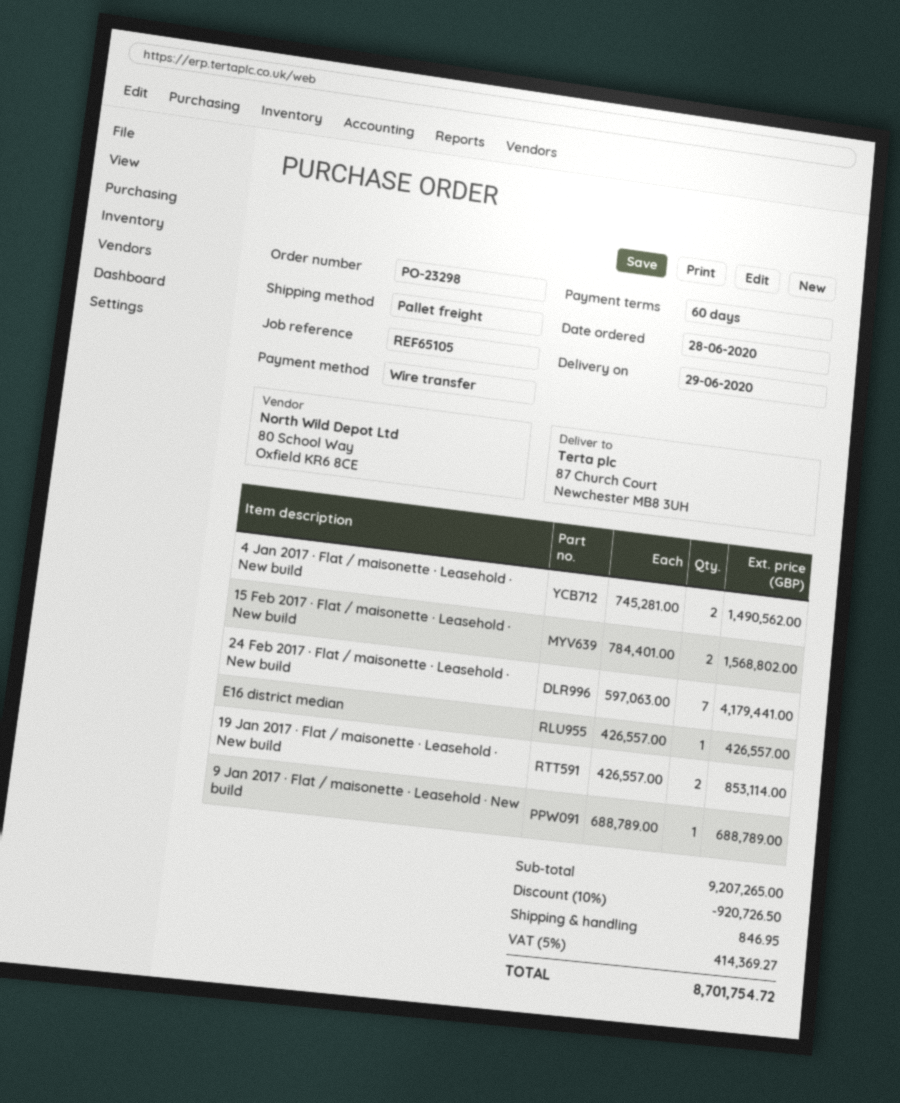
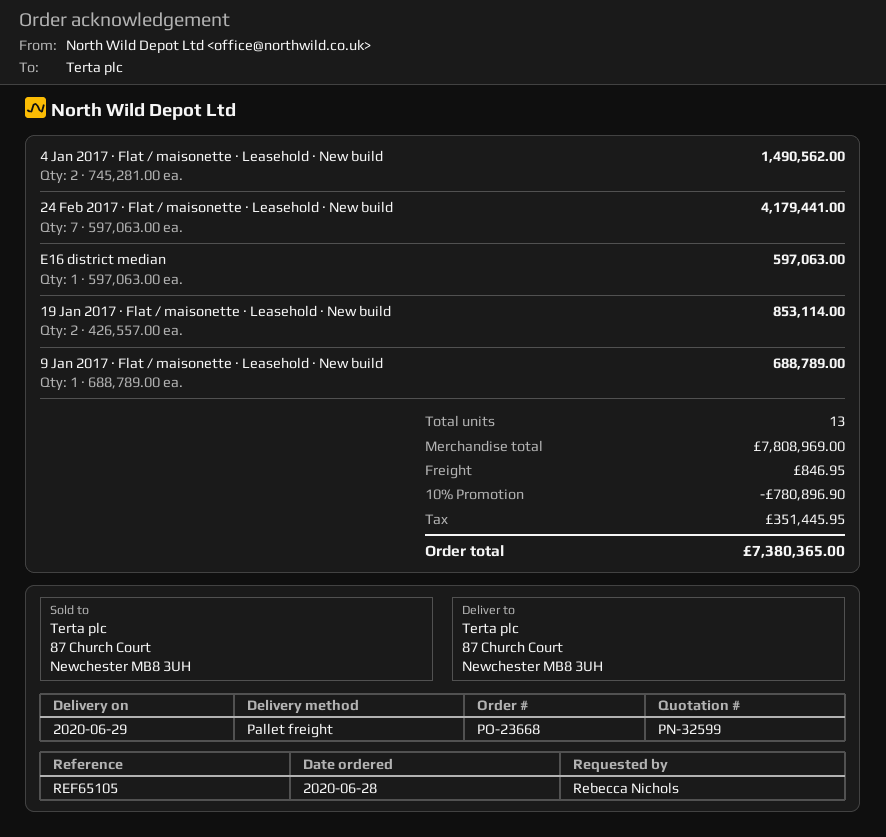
order number: PO-23298 -> PO-23668
15 Feb 2017 · Flat / maisonette · Leasehold · New build: 2 x 784401.00 = 1568802.00 -> none
E16 district median: 1 x 426557.00 = 426557.00 -> 1 x 597063.00 = 597063.00
subtotal: 9207265.00 -> 7808969.00
discount: 10% = 920726.50 -> 10% = 780896.90
tax: 414369.27 -> 351445.95
total: 8701754.72 -> 7380365.00

